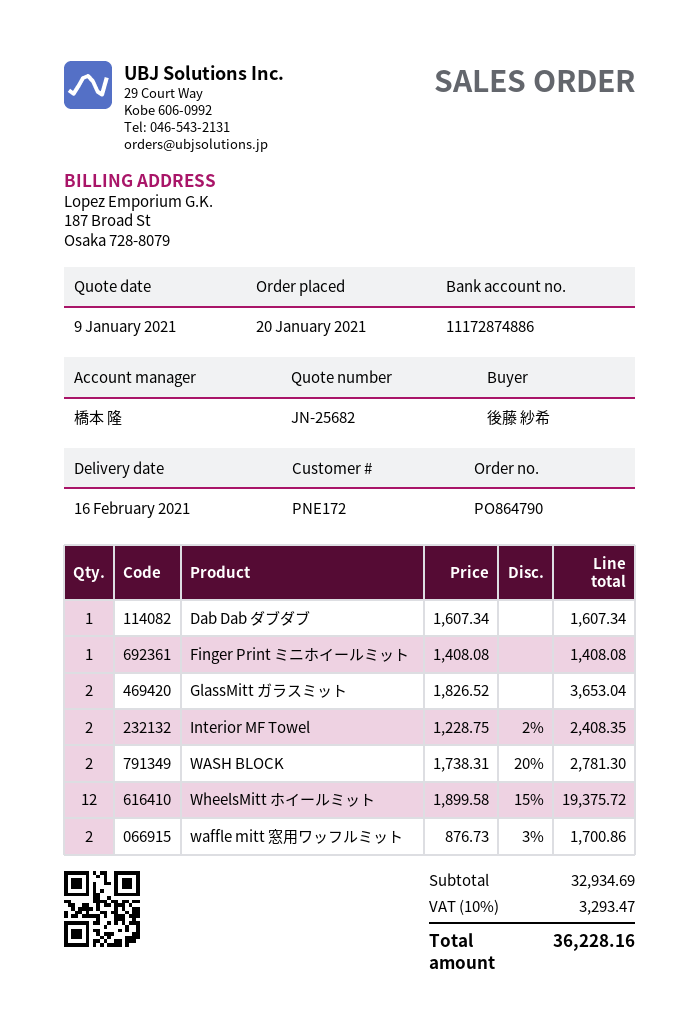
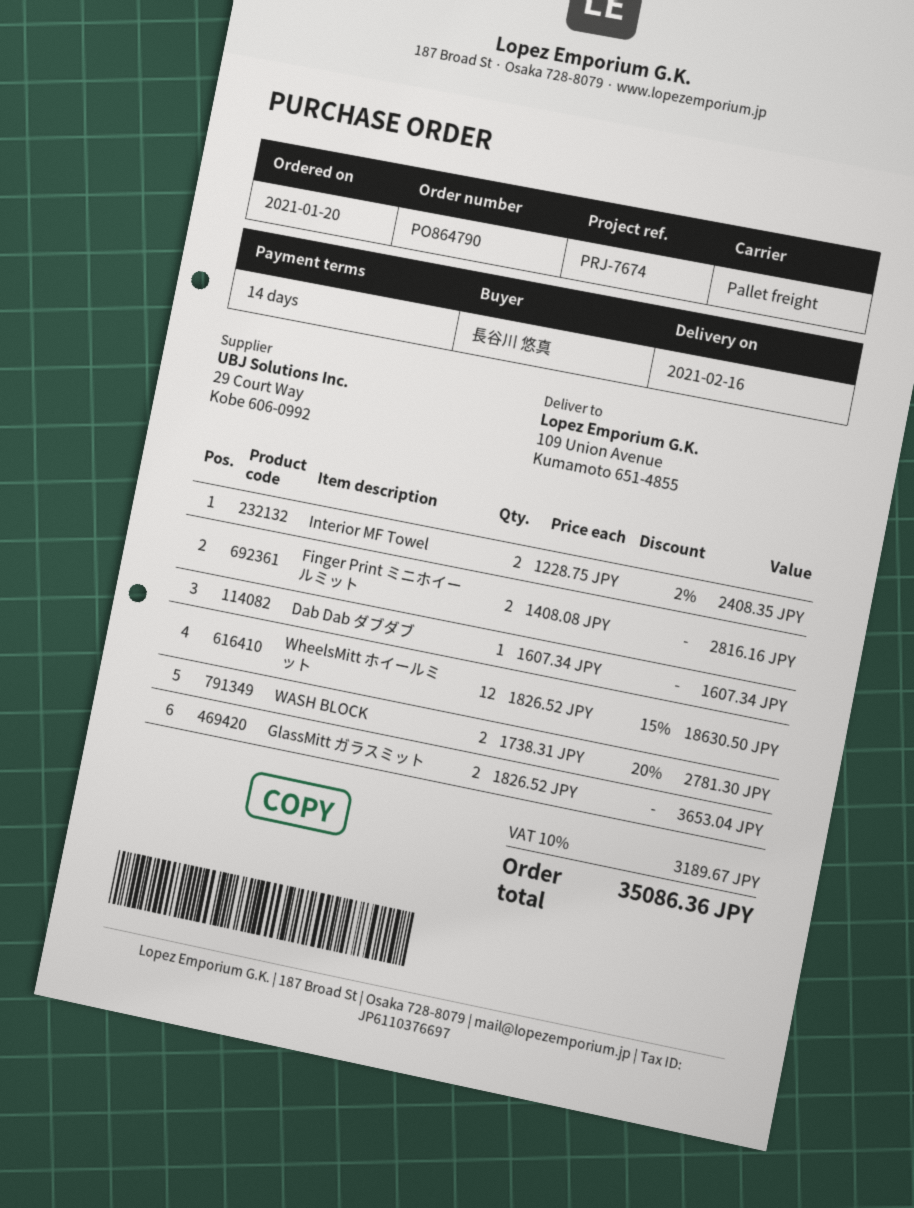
ordered by: 後藤 紗希 -> 長谷川 悠真
Finger Print ミニホイールミット: 1 x 1408.08 = 1408.08 -> 2 x 1408.08 = 2816.16
WheelsMitt ホイールミット: 12 x 1899.58 - 15% = 19375.72 -> 12 x 1826.52 - 15% = 18630.50
waffle mitt 窓用ワッフルミット: 2 x 876.73 - 3% = 1700.86 -> none
tax: 10% = 3293.47 -> 10% = 3189.67
total: 36228.16 -> 35086.36

